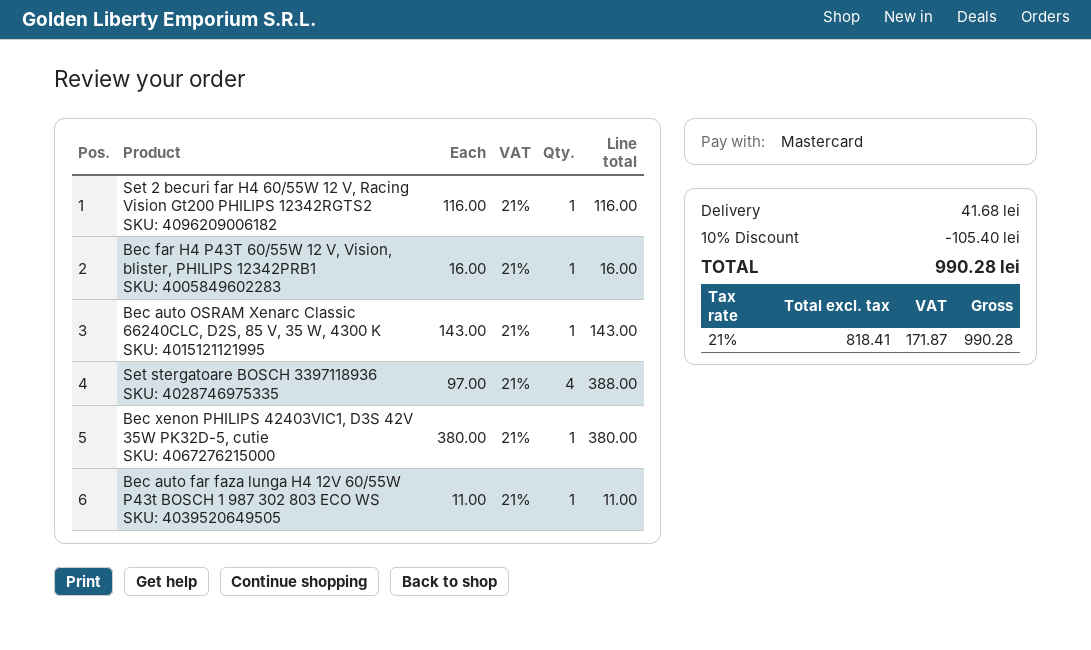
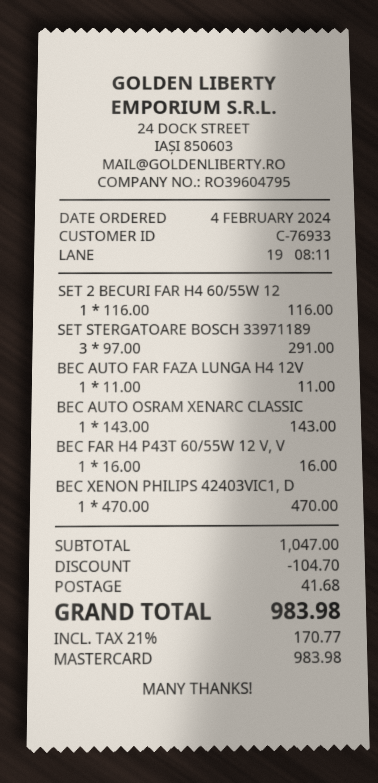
Set stergatoare BOSCH 3397118936: 4 x 97.00 = 388.00 -> 3 x 97.00 = 291.00
Bec xenon PHILIPS 42403VIC1, D3S 42V 35W PK32D-5, cutie: 1 x 380.00 = 380.00 -> 1 x 470.00 = 470.00
discount: 105.40 -> 104.70
tax: 21% = 171.87 -> 21% = 170.77
total: 990.28 -> 983.98

